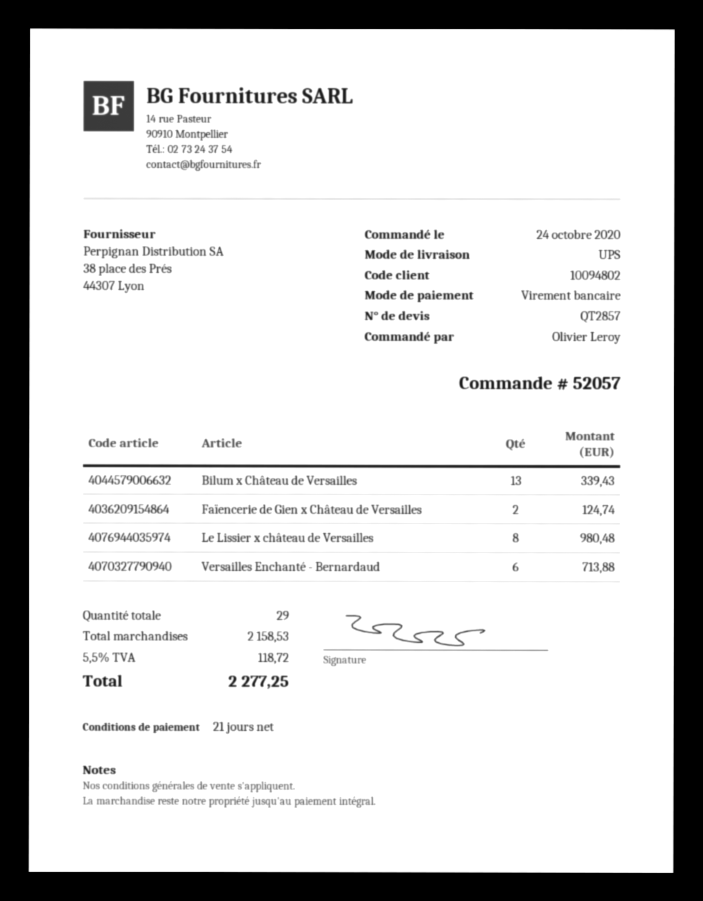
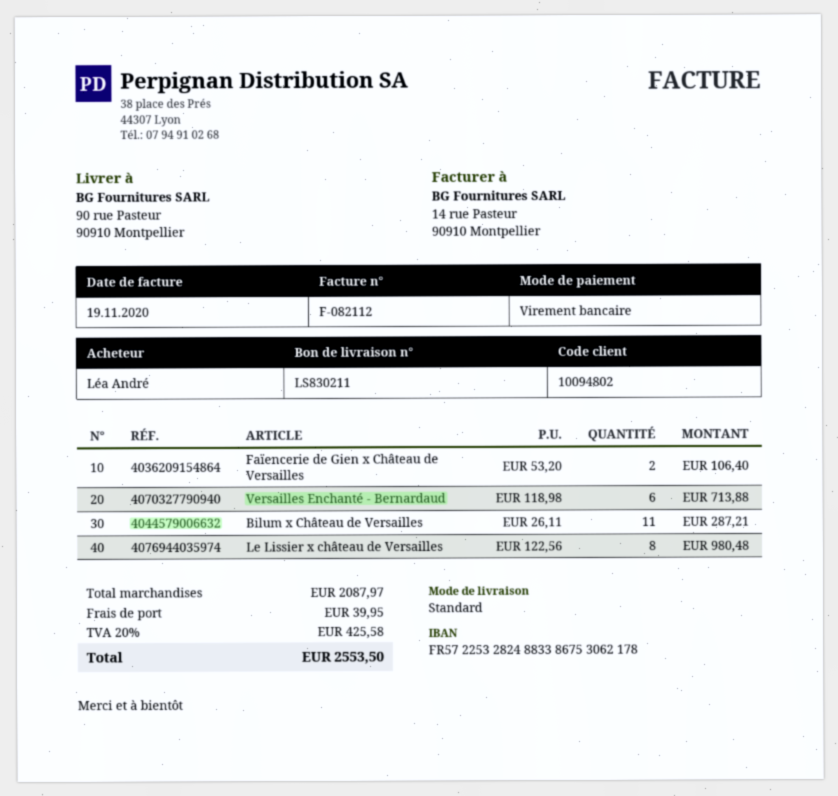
ordered by: Olivier Leroy -> Léa André
shipping method: UPS -> standard
Bilum x Château de Versailles: 13 for 339.43 -> 11 for 287.21
Faïencerie de Gien x Château de Versailles: 2 for 124.74 -> 2 for 106.40
subtotal: 2158.53 -> 2087.97
shipping: none -> 39.95
tax: 5.5% = 118.72 -> 20% = 425.58
total: 2277.25 -> 2553.50

